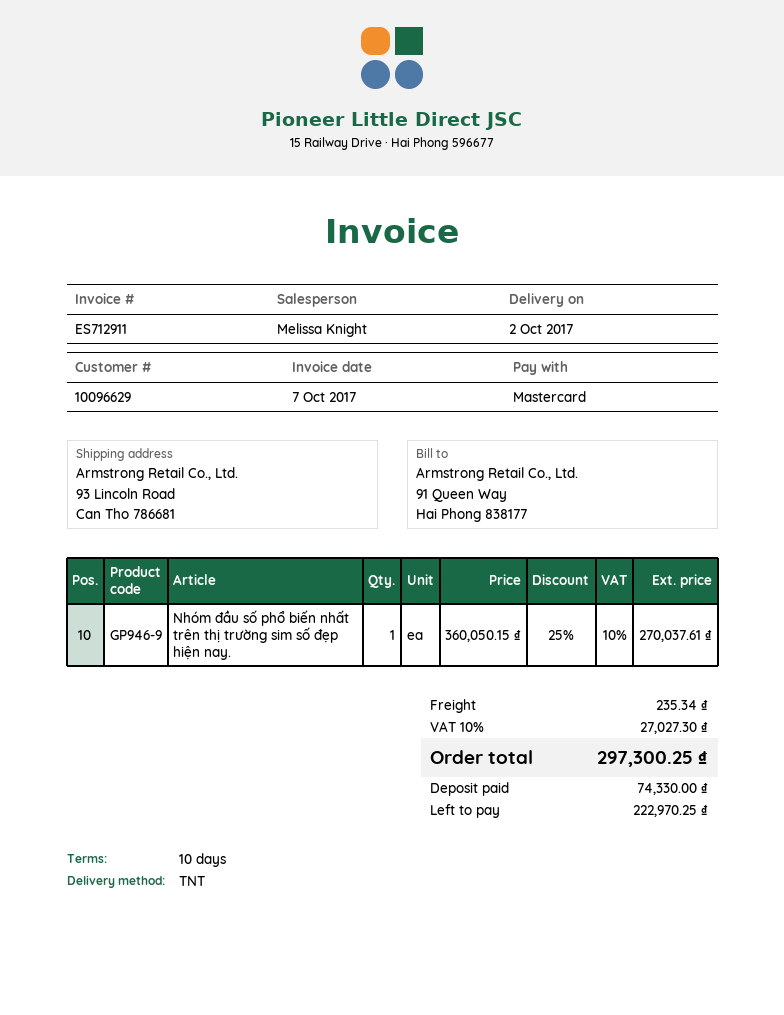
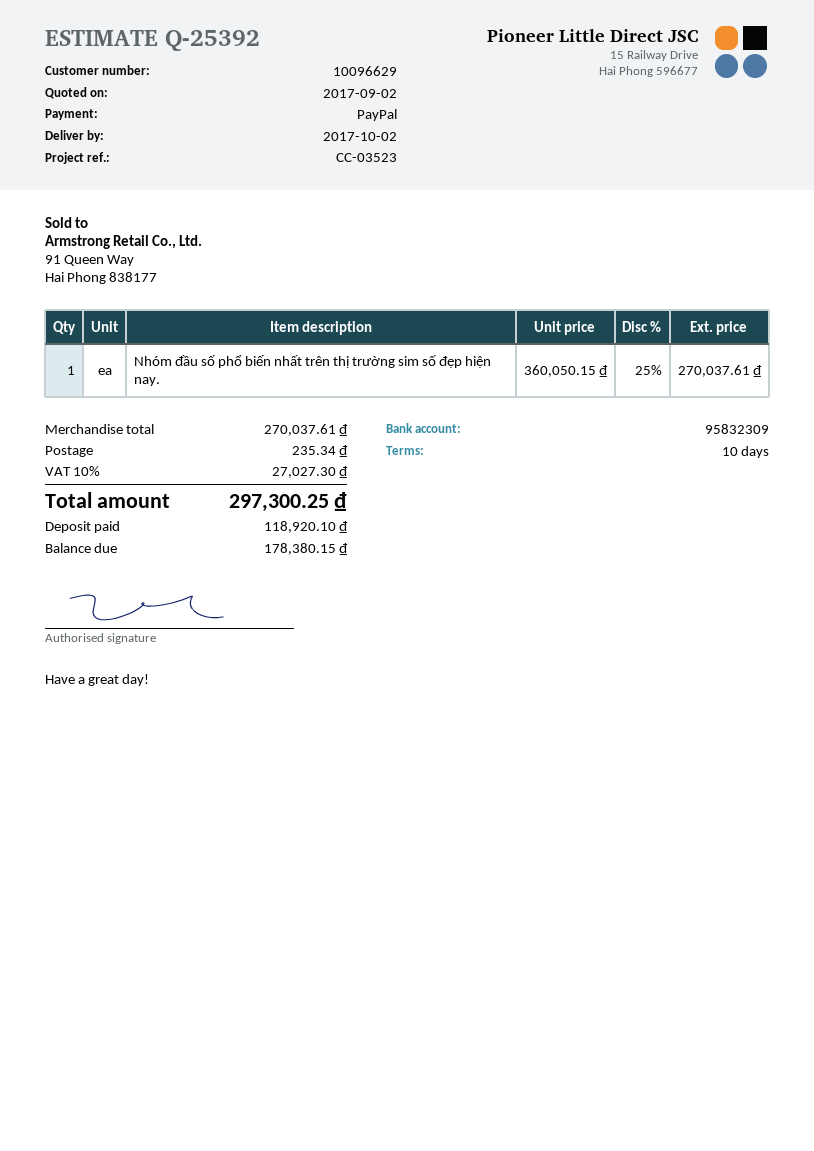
payment method: Mastercard -> PayPal
deposit: 74330.00 -> 118920.10
balance: 222970.25 -> 178380.15

